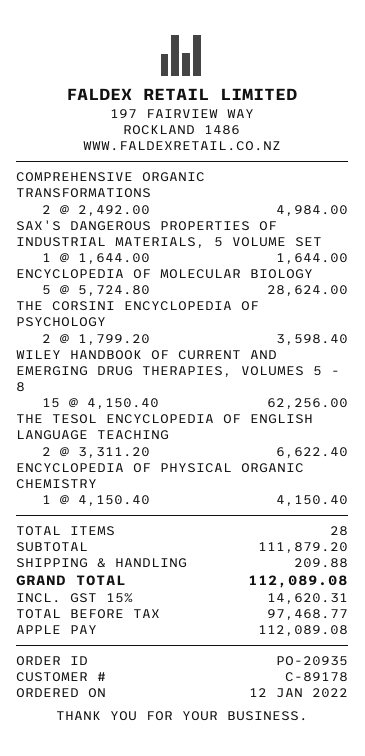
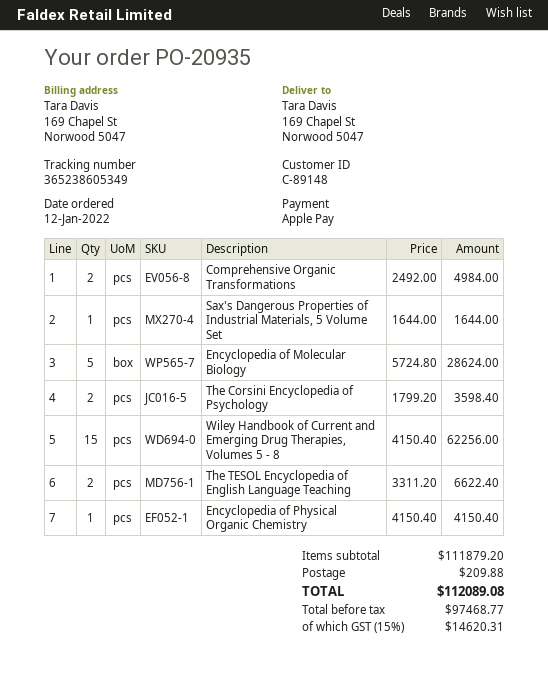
customer number: C-89178 -> C-89148

